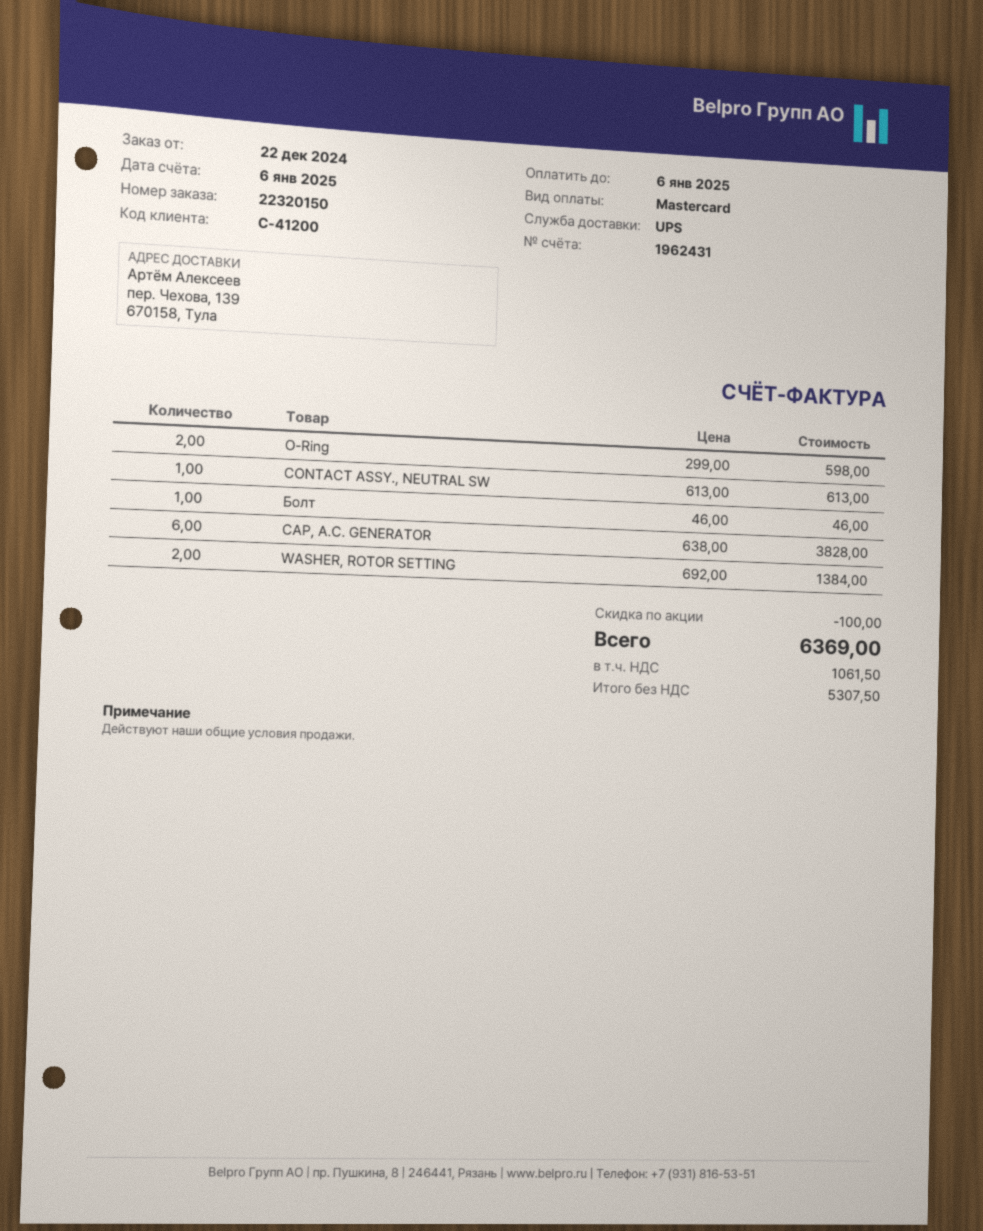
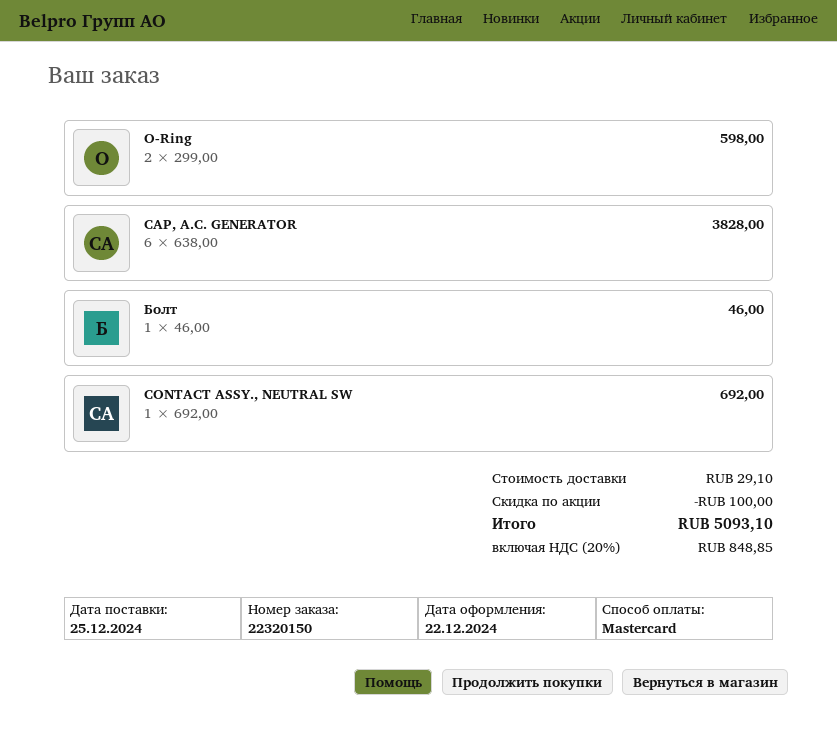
CONTACT ASSY., NEUTRAL SW: 1 x 613.00 = 613.00 -> 1 x 692.00 = 692.00
WASHER, ROTOR SETTING: 2 x 692.00 = 1384.00 -> none
shipping: none -> 29.10
tax: 1061.50 -> 848.85
total: 6369.00 -> 5093.10

